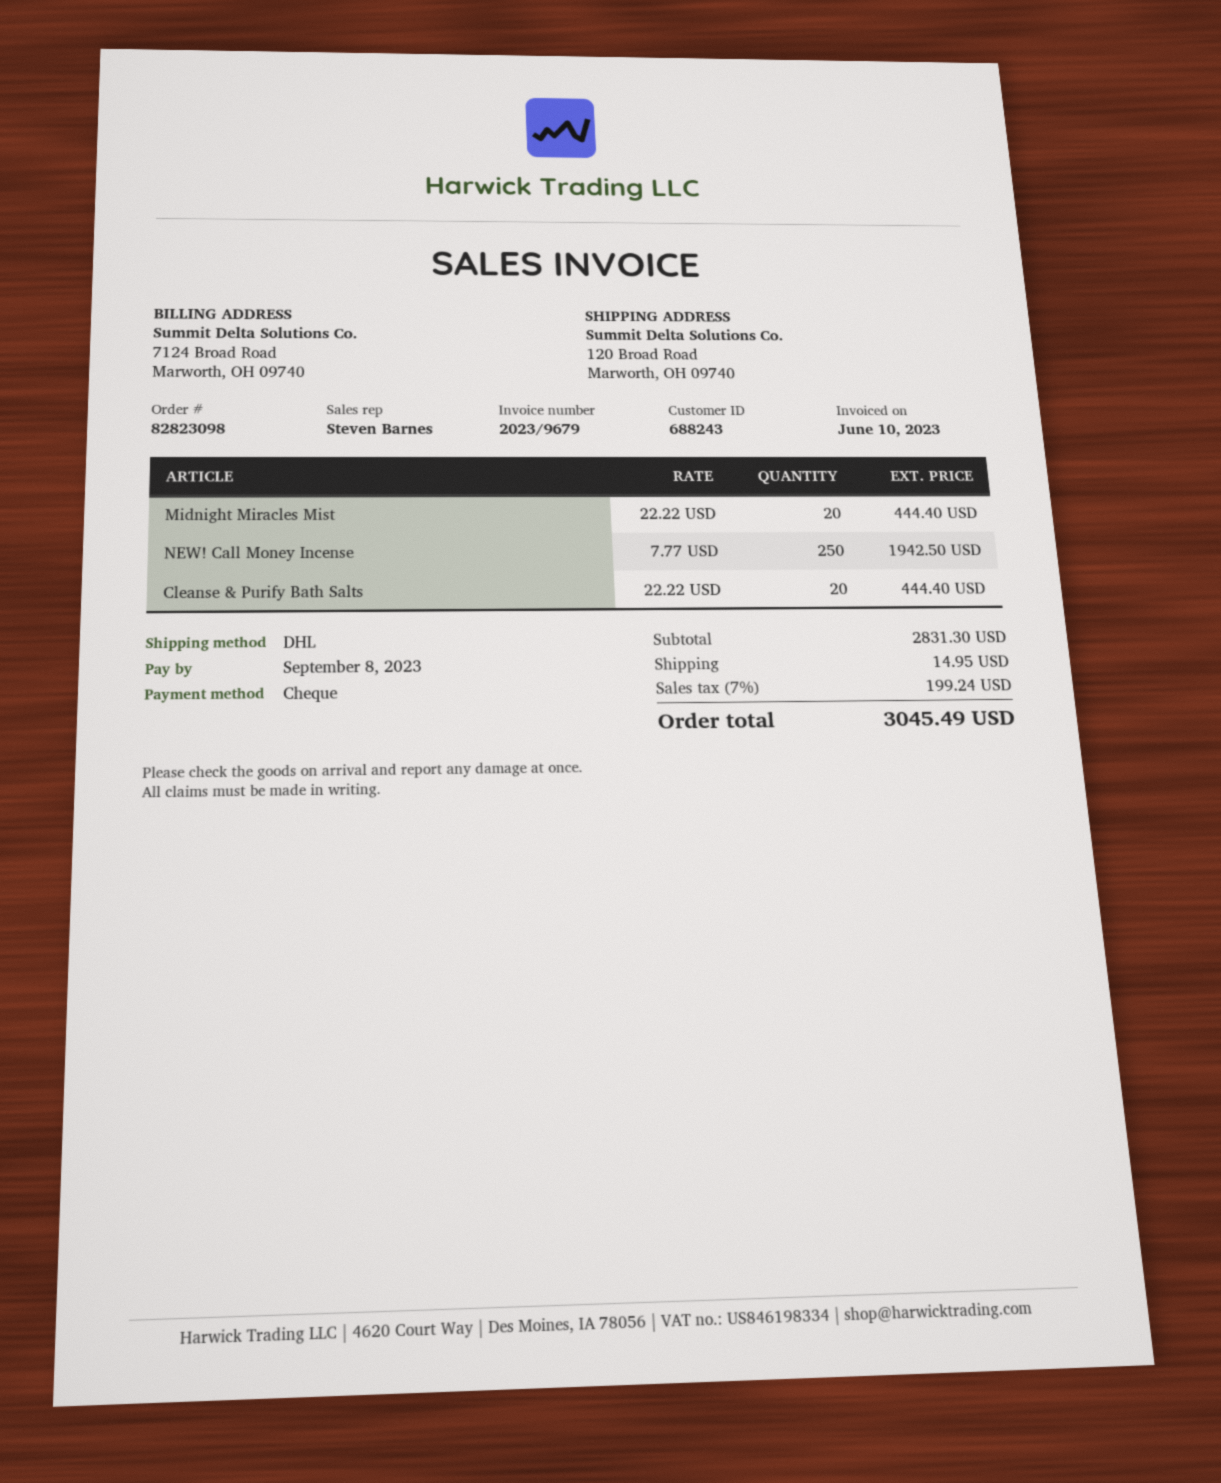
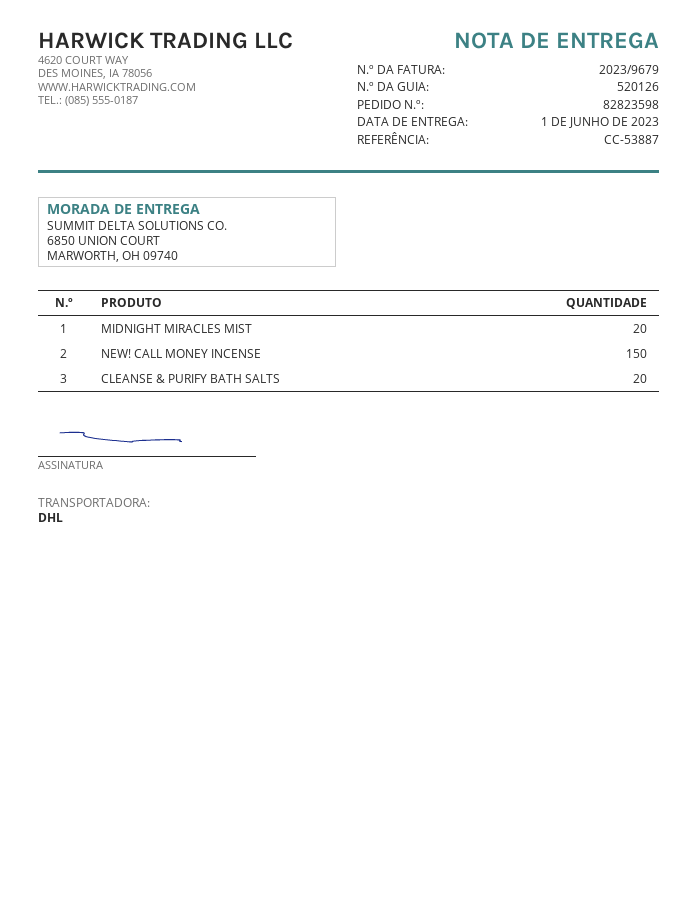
order number: 82823098 -> 82823598
ship to: 120 Broad Road, Marworth, OH 09740 -> 6850 UNION COURT, MARWORTH, OH 09740
NEW! Call Money Incense: 250 -> 150

